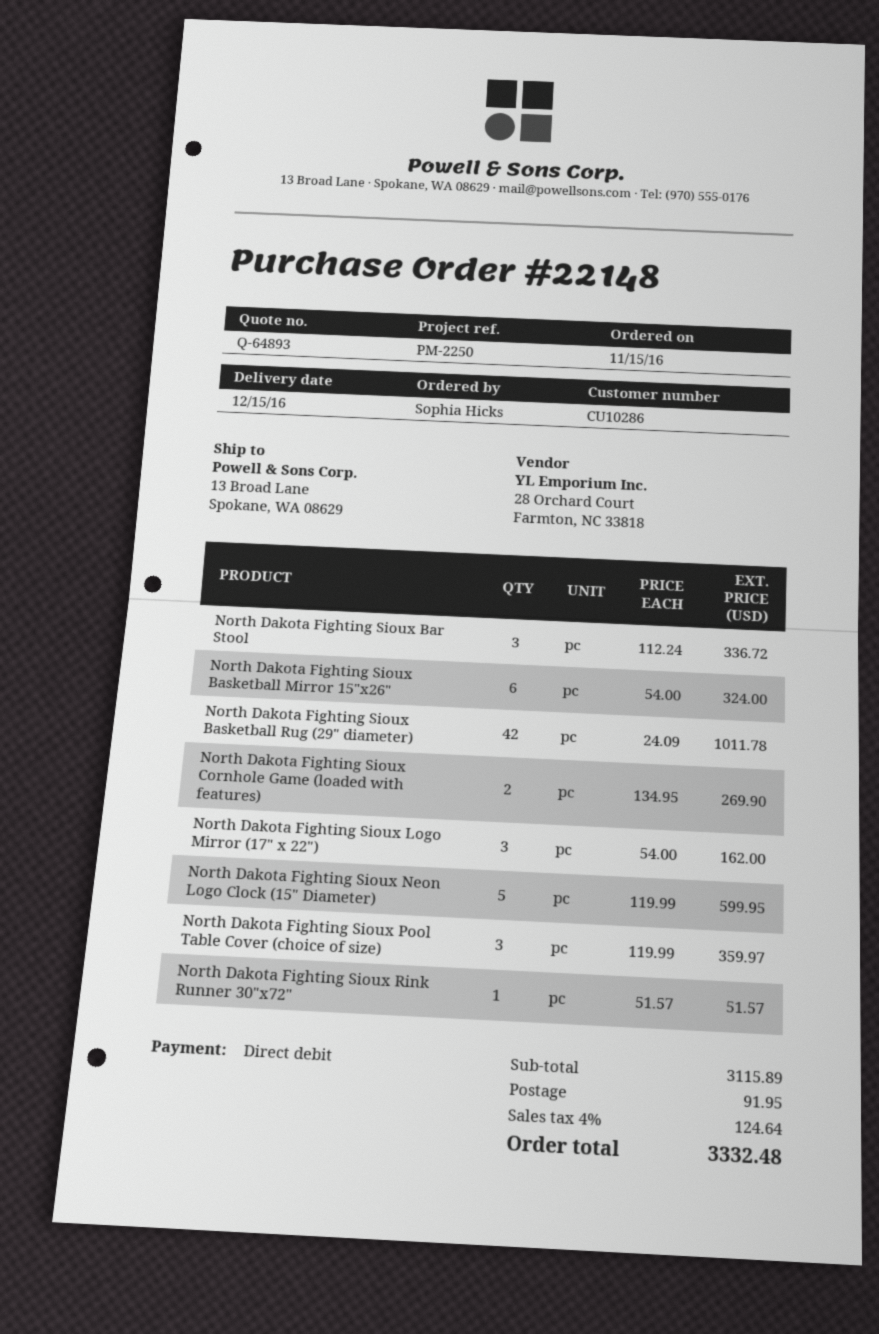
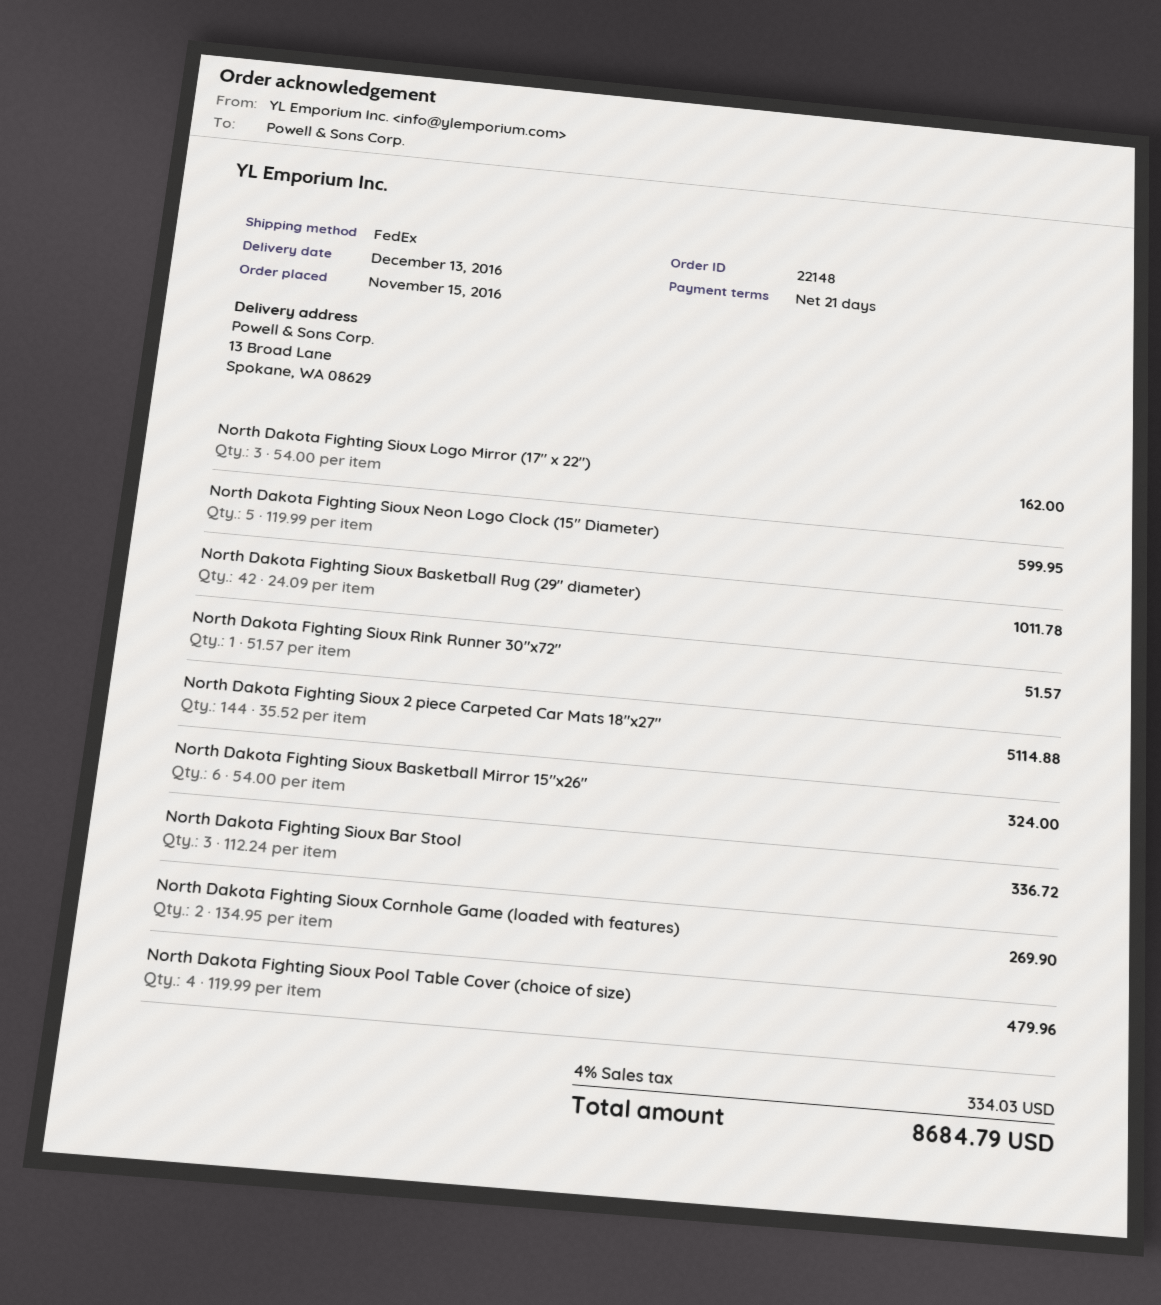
delivery date: 2016-12-15 -> 2016-12-13
North Dakota Fighting Sioux Pool Table Cover (choice of size): 3 x 119.99 = 359.97 -> 4 x 119.99 = 479.96
North Dakota Fighting Sioux 2 piece Carpeted Car Mats 18"x27": none -> 144 x 35.52 = 5114.88
shipping: 91.95 -> none
tax: 4% = 124.64 -> 4% = 334.03
total: 3332.48 -> 8684.79

